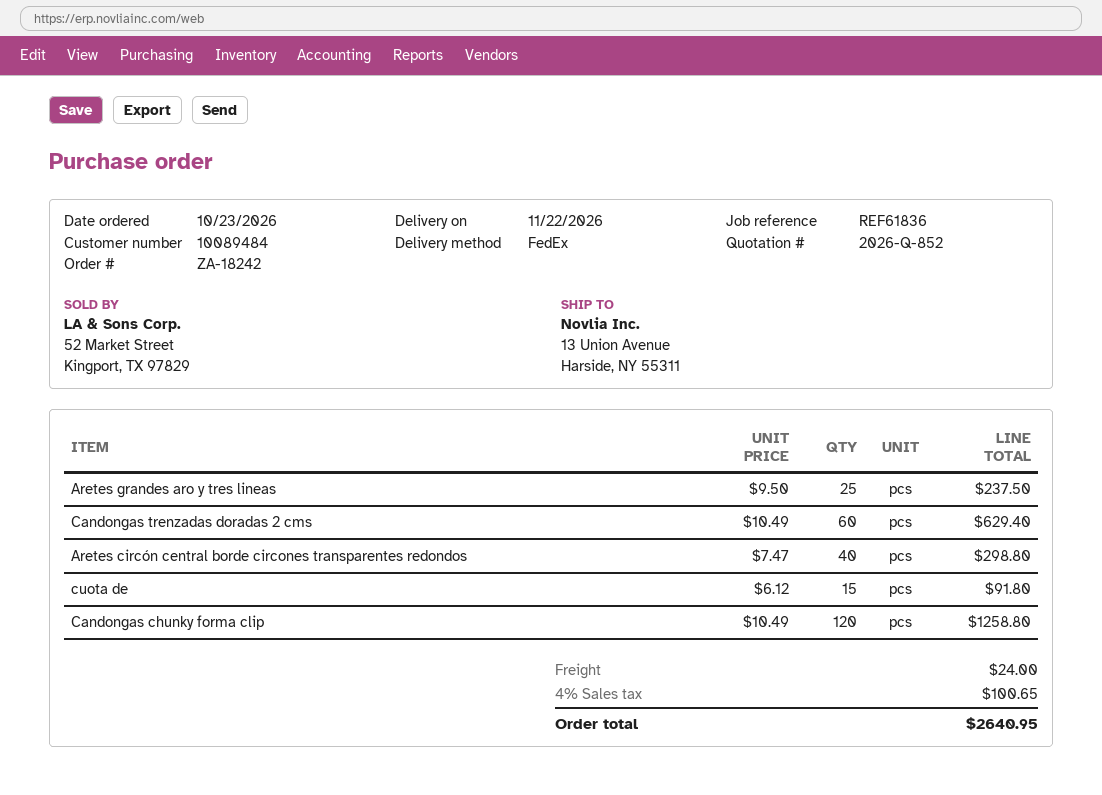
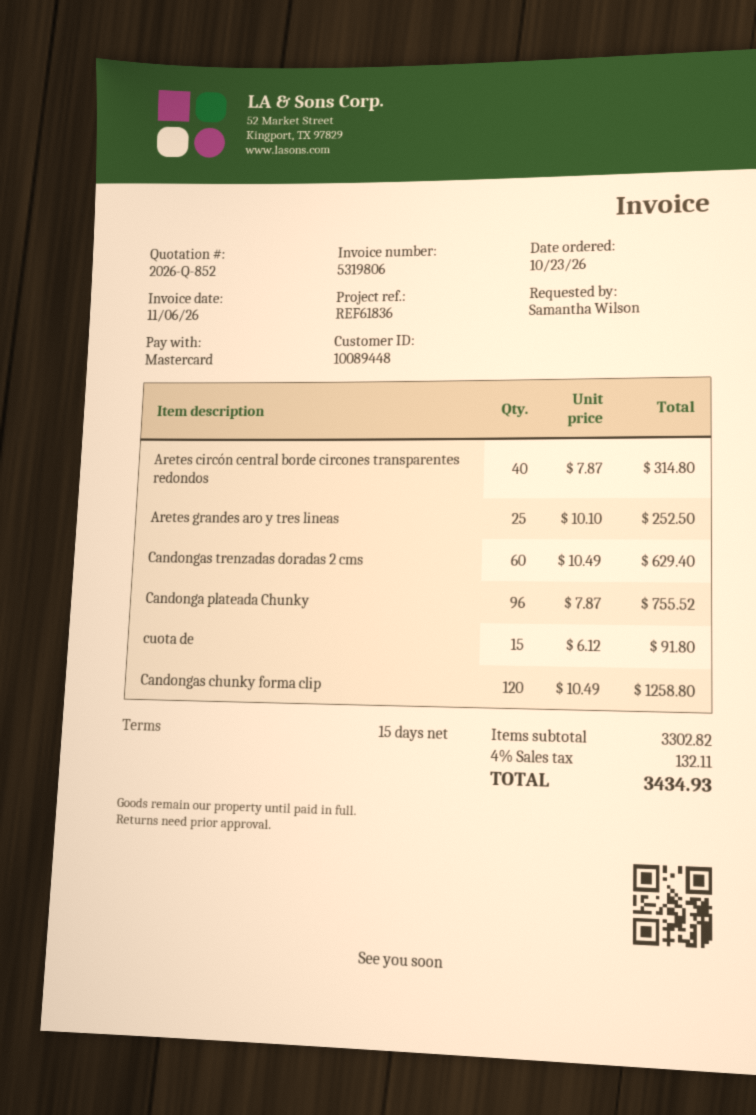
customer number: 10089484 -> 10089448
Aretes grandes aro y tres lineas: 25 x 9.50 = 237.50 -> 25 x 10.10 = 252.50
Aretes circón central borde circones transparentes redondos: 40 x 7.47 = 298.80 -> 40 x 7.87 = 314.80
Candonga plateada Chunky: none -> 96 x 7.87 = 755.52
shipping: 24.00 -> none
tax: 4% = 100.65 -> 4% = 132.11
total: 2640.95 -> 3434.93

